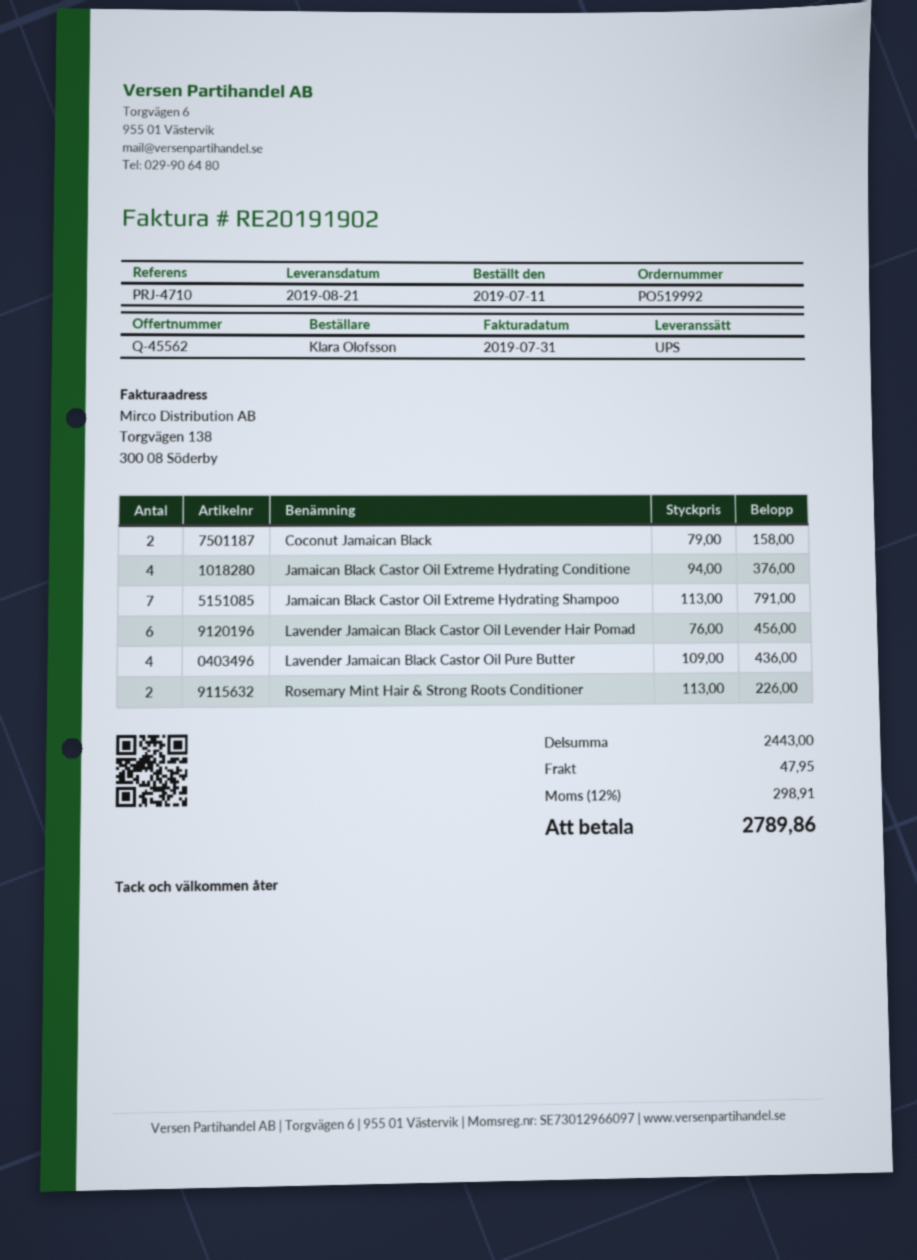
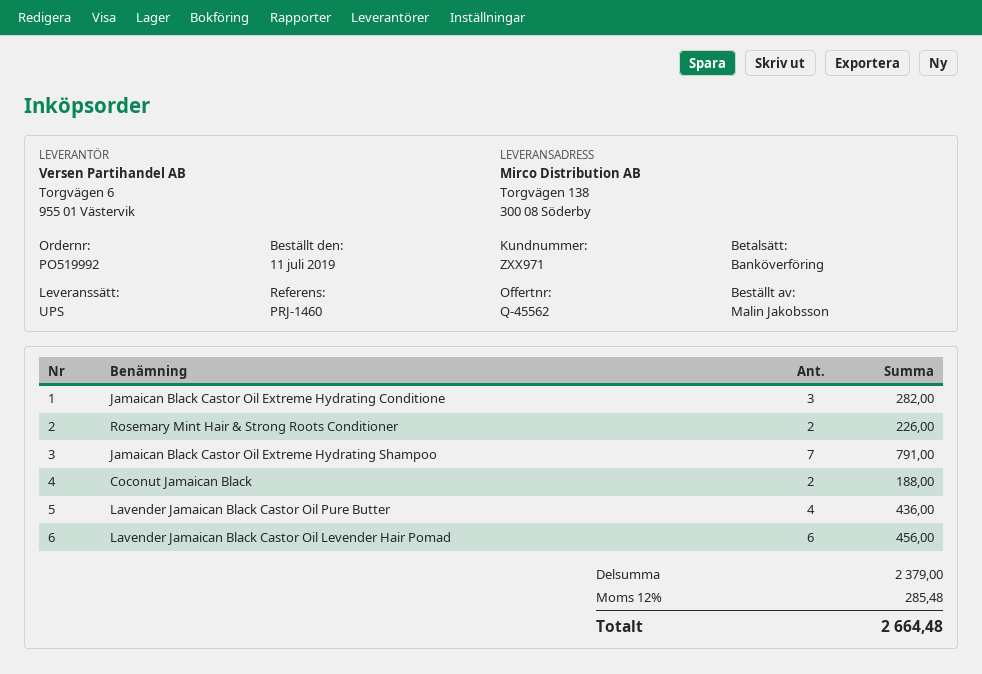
reference: PRJ-4710 -> PRJ-1460
ordered by: Klara Olofsson -> Malin Jakobsson
Coconut Jamaican Black: 2 for 158.00 -> 2 for 188.00
Jamaican Black Castor Oil Extreme Hydrating Conditione: 4 for 376.00 -> 3 for 282.00
subtotal: 2443.00 -> 2379.00
shipping: 47.95 -> none
tax: 12% = 298.91 -> 12% = 285.48
total: 2789.86 -> 2664.48

